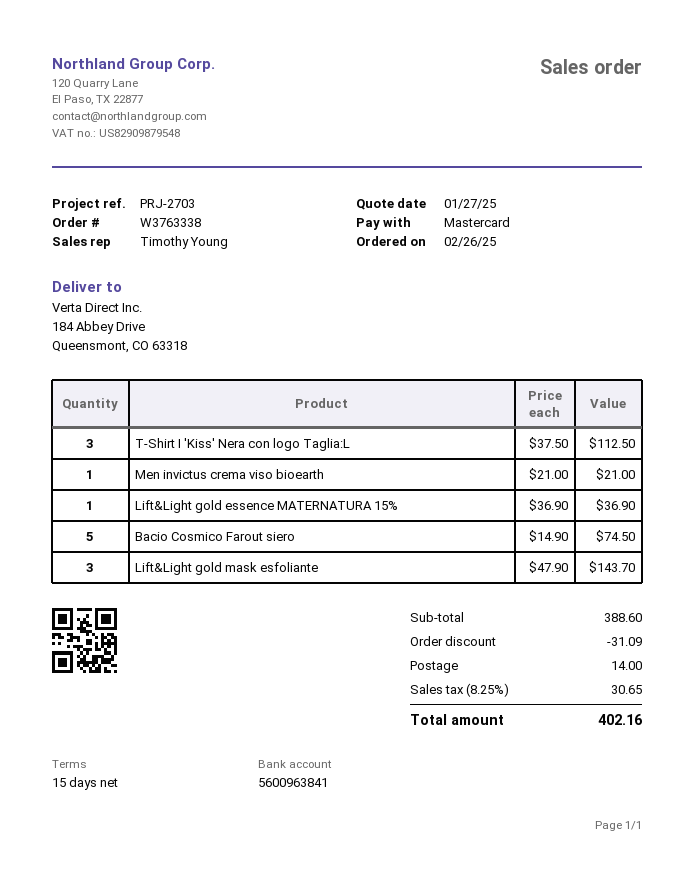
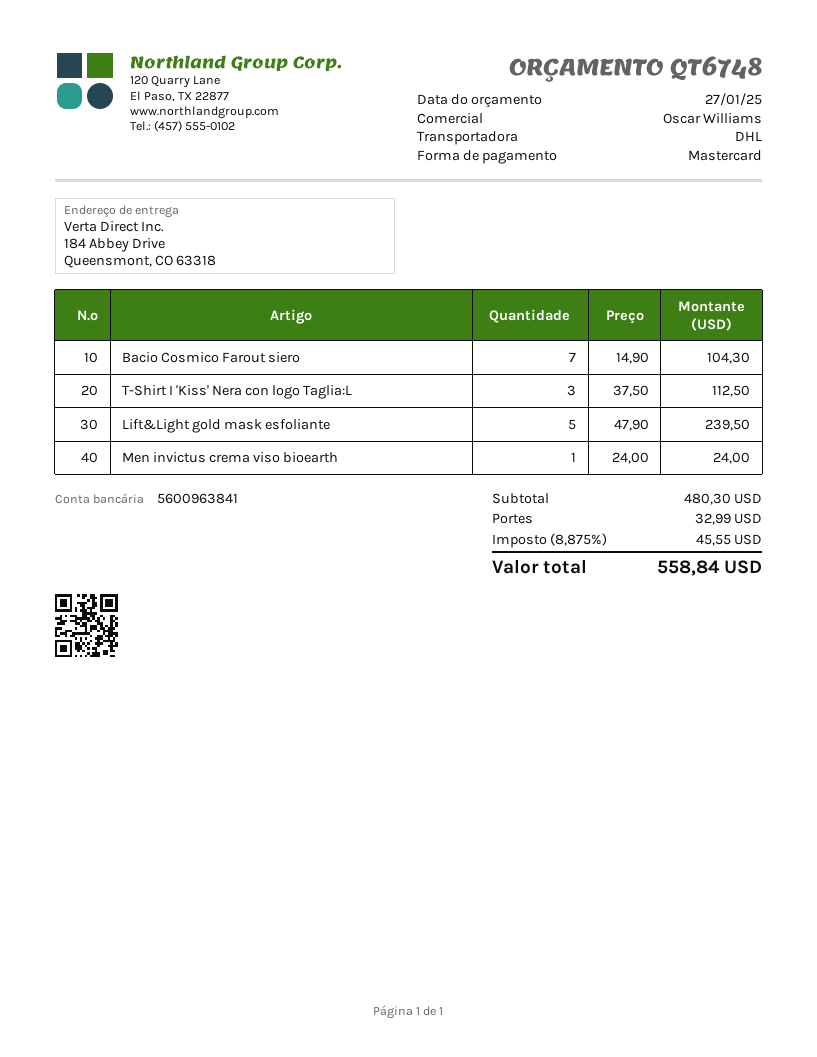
sales rep: Timothy Young -> Oscar Williams
Men invictus crema viso bioearth: 1 x 21.00 = 21.00 -> 1 x 24.00 = 24.00
Lift&Light gold essence MATERNATURA 15%: 1 x 36.90 = 36.90 -> none
Bacio Cosmico Farout siero: 5 x 14.90 = 74.50 -> 7 x 14.90 = 104.30
Lift&Light gold mask esfoliante: 3 x 47.90 = 143.70 -> 5 x 47.90 = 239.50
subtotal: 388.60 -> 480.30
discount: 31.09 -> none
shipping: 14.00 -> 32.99
tax: 8.25% = 30.65 -> 8.875% = 45.55
total: 402.16 -> 558.84

